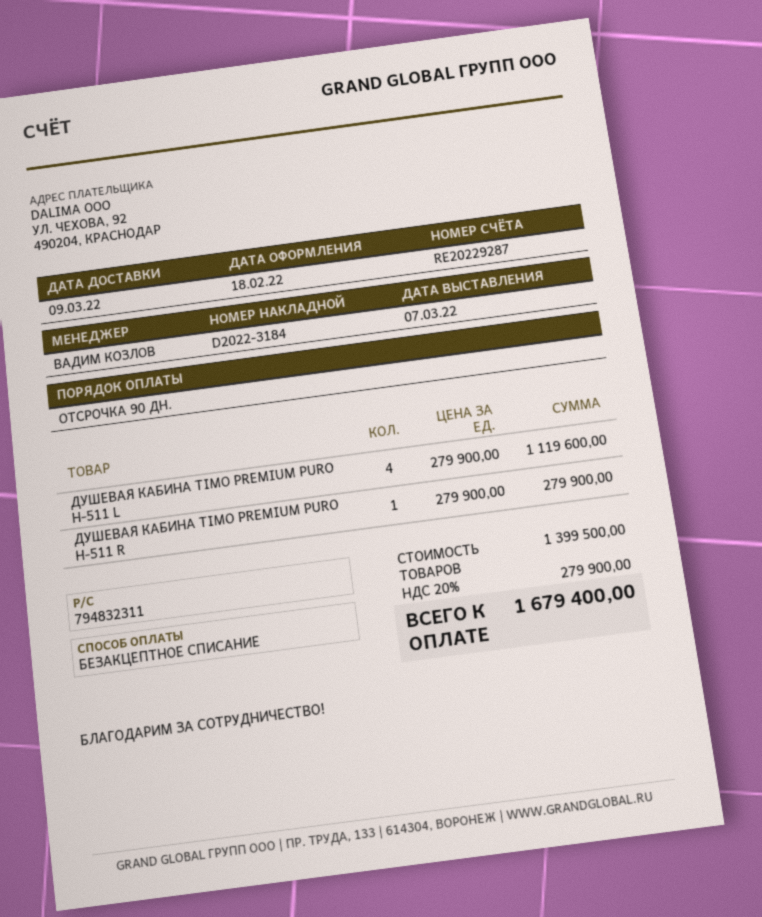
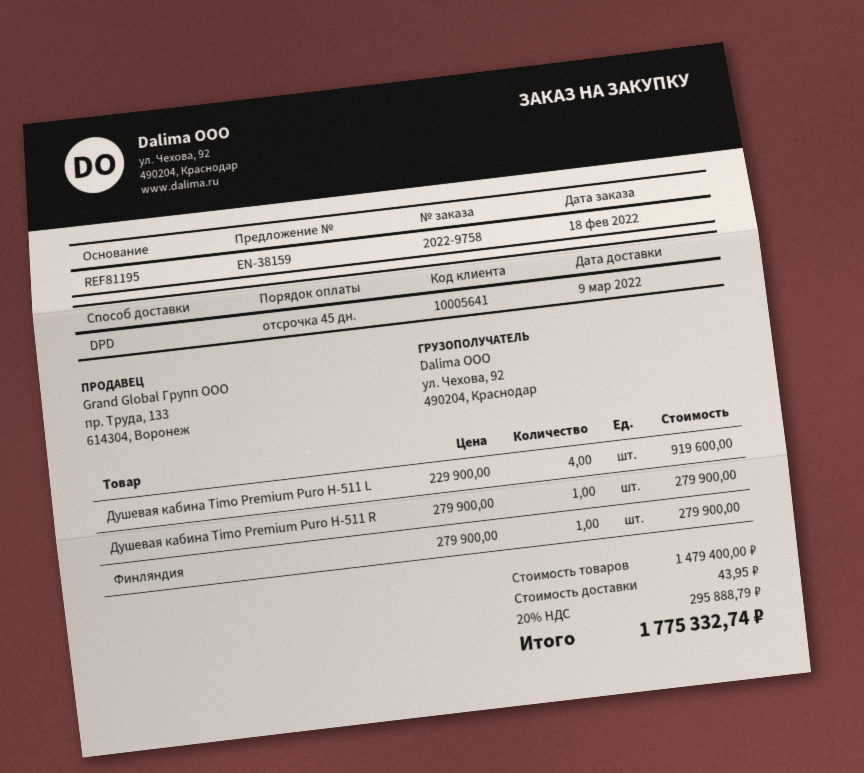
payment terms: 90 days -> 45 days
ДУШЕВАЯ КАБИНА TIMO PREMIUM PURO H-511 L: 4 x 279900.00 = 1119600.00 -> 4 x 229900.00 = 919600.00
Финляндия: none -> 1 x 279900.00 = 279900.00
subtotal: 1399500.00 -> 1479400.00
shipping: none -> 43.95
tax: 20% = 279900.00 -> 20% = 295888.79
total: 1679400.00 -> 1775332.74

